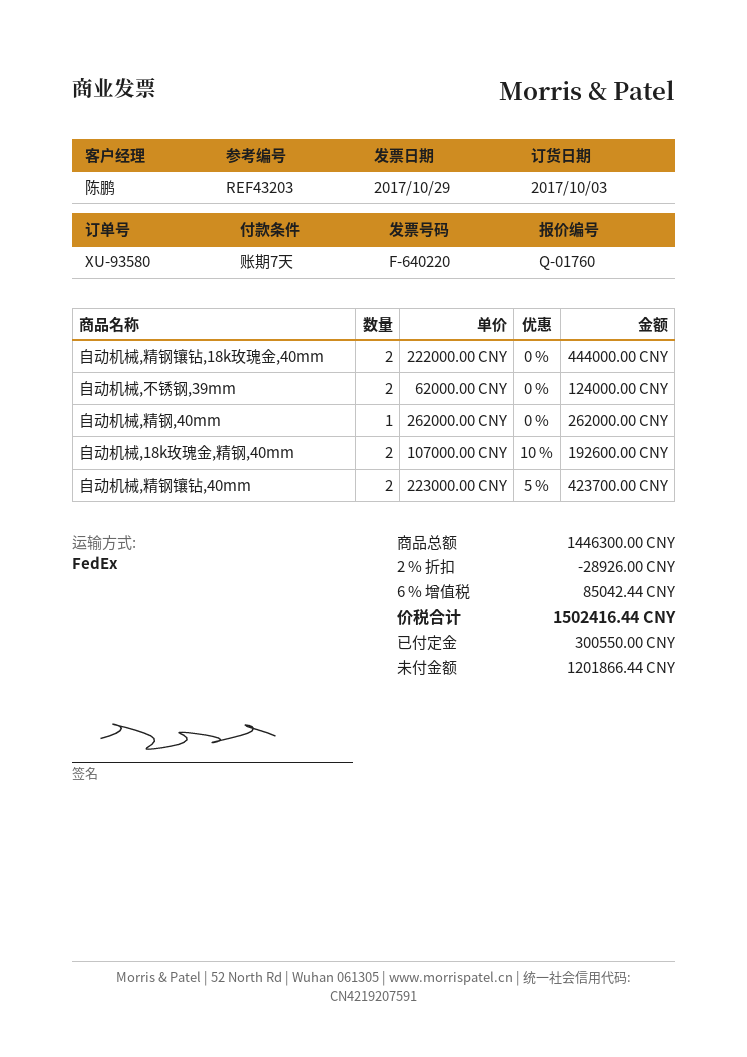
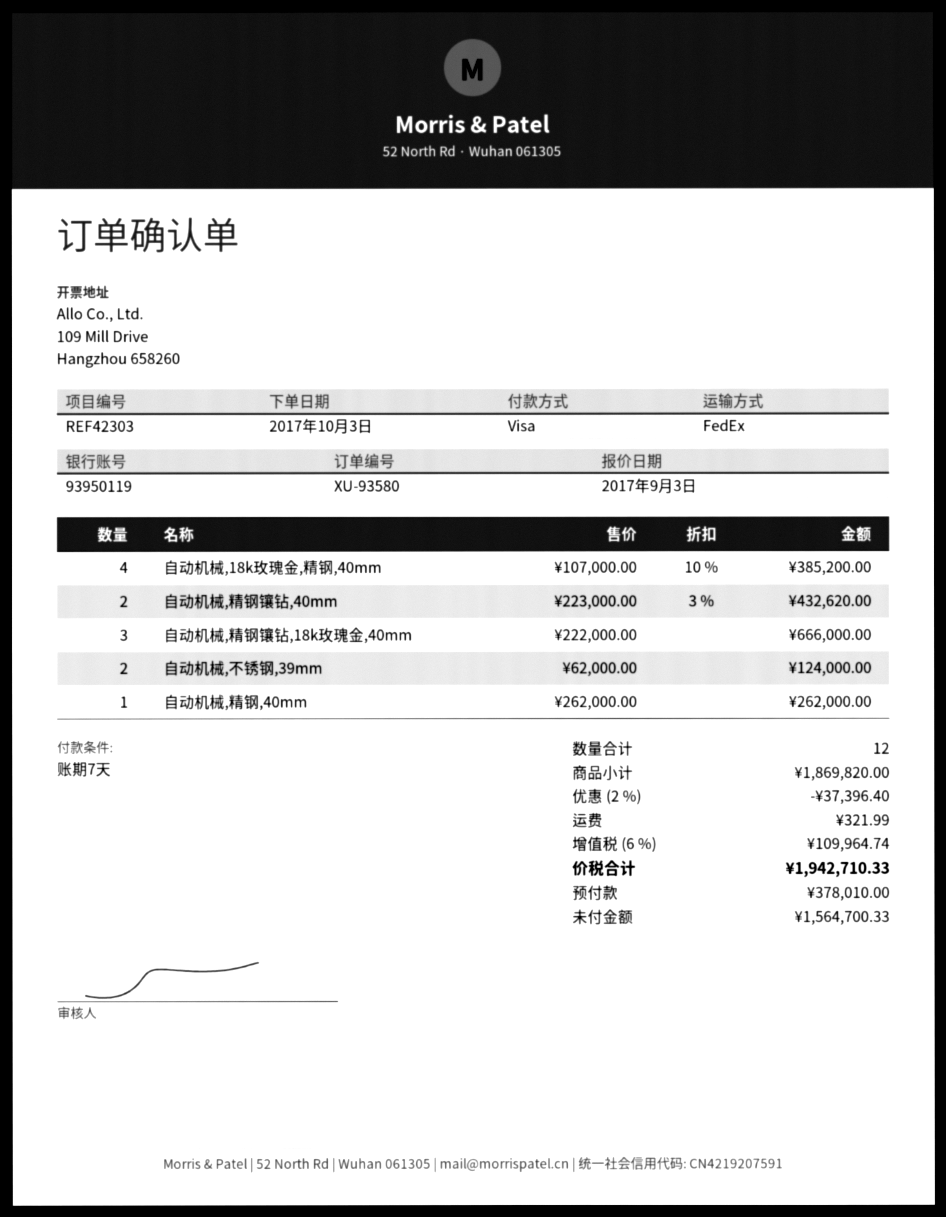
reference: REF43203 -> REF42303
自动机械,精钢镶钻,18k玫瑰金,40mm: 2 x 222000.00 = 444000.00 -> 3 x 222000.00 = 666000.00
自动机械,18k玫瑰金,精钢,40mm: 2 x 107000.00 - 10% = 192600.00 -> 4 x 107000.00 - 10% = 385200.00
自动机械,精钢镶钻,40mm: 2 x 223000.00 - 5% = 423700.00 -> 2 x 223000.00 - 3% = 432620.00
subtotal: 1446300.00 -> 1869820.00
discount: 2% = 28926.00 -> 2% = 37396.40
shipping: none -> 321.99
tax: 6% = 85042.44 -> 6% = 109964.74
total: 1502416.44 -> 1942710.33
deposit: 300550.00 -> 378010.00
balance: 1201866.44 -> 1564700.33

